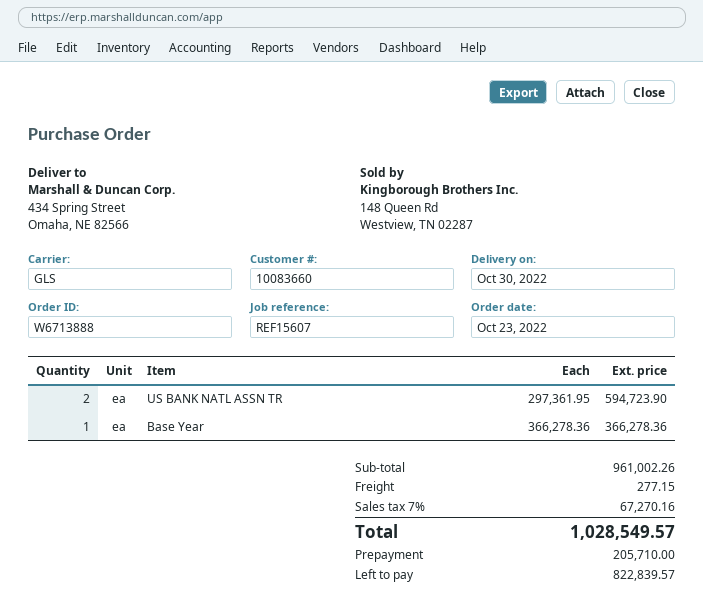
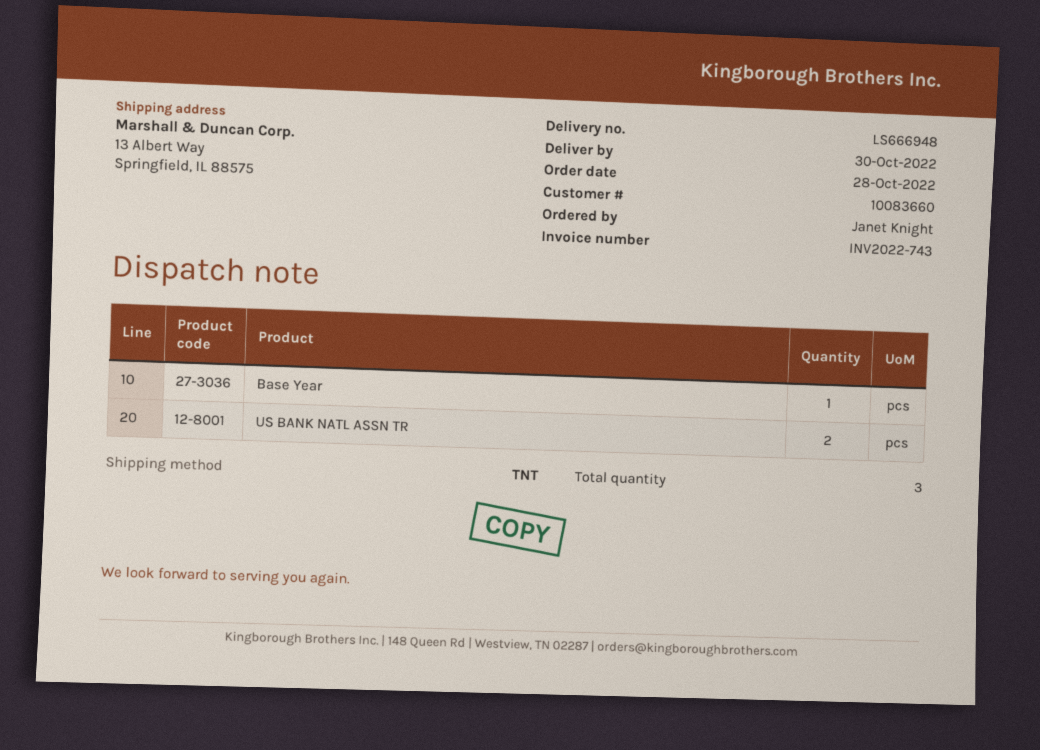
order date: 2022-10-23 -> 2022-10-28
shipping method: GLS -> TNT
ship to: 434 Spring Street, Omaha, NE 82566 -> 13 Albert Way, Springfield, IL 88575

